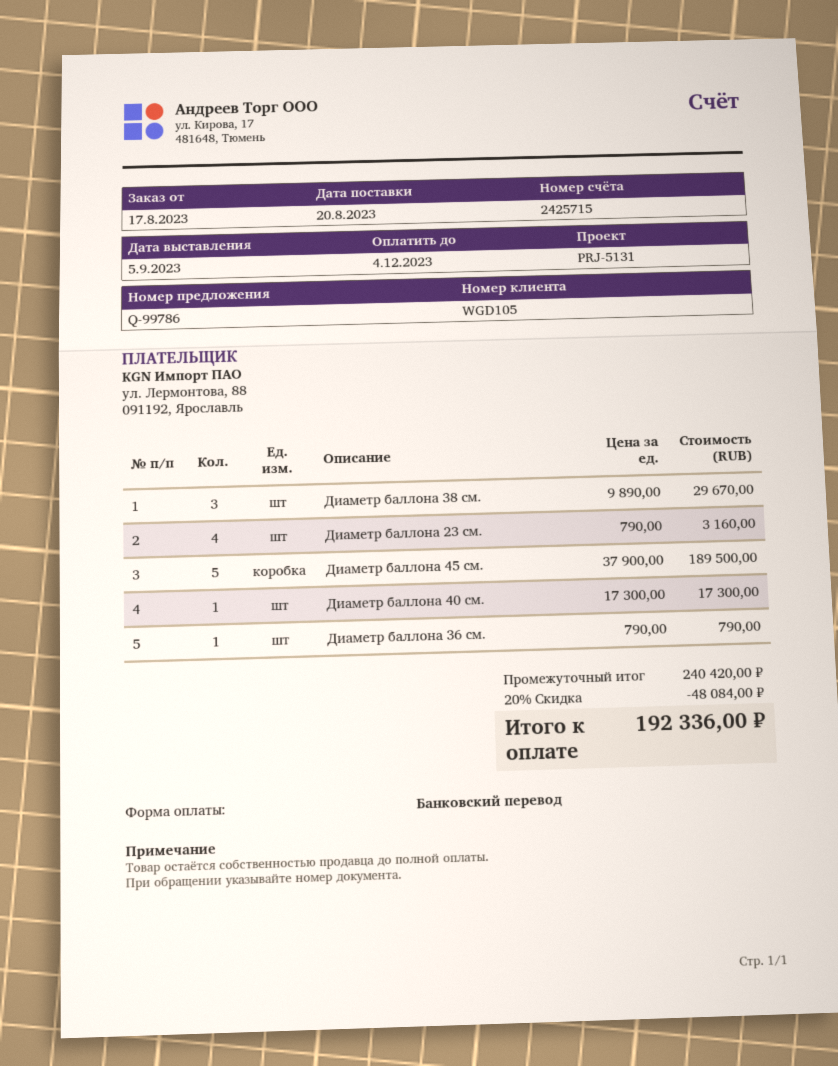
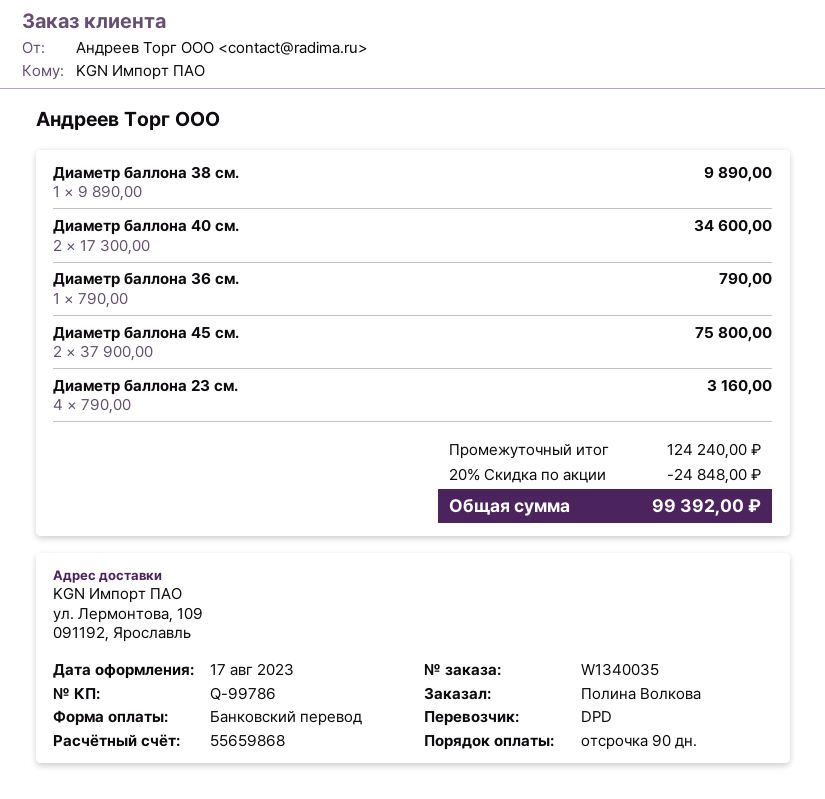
Диаметр баллона 38 см.: 3 x 9890.00 = 29670.00 -> 1 x 9890.00 = 9890.00
Диаметр баллона 45 см.: 5 x 37900.00 = 189500.00 -> 2 x 37900.00 = 75800.00
Диаметр баллона 40 см.: 1 x 17300.00 = 17300.00 -> 2 x 17300.00 = 34600.00
subtotal: 240420.00 -> 124240.00
discount: 20% = 48084.00 -> 20% = 24848.00
total: 192336.00 -> 99392.00

